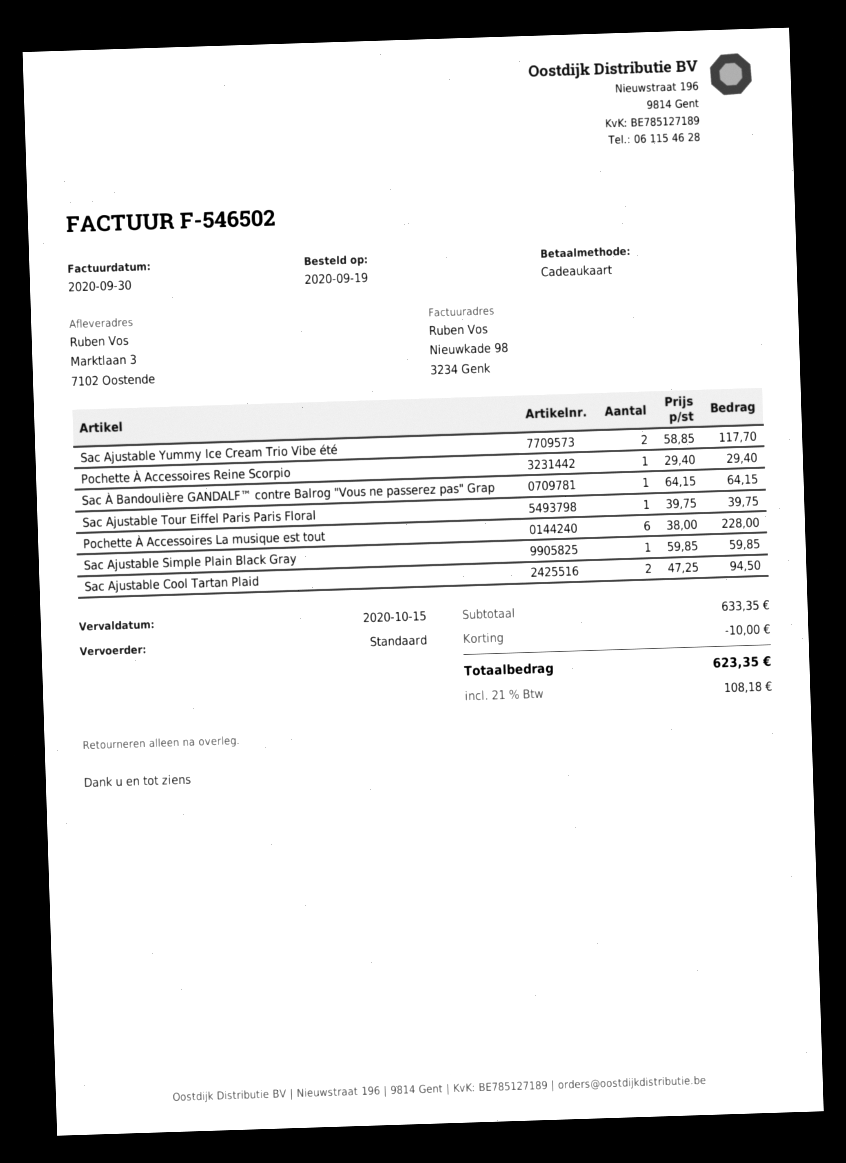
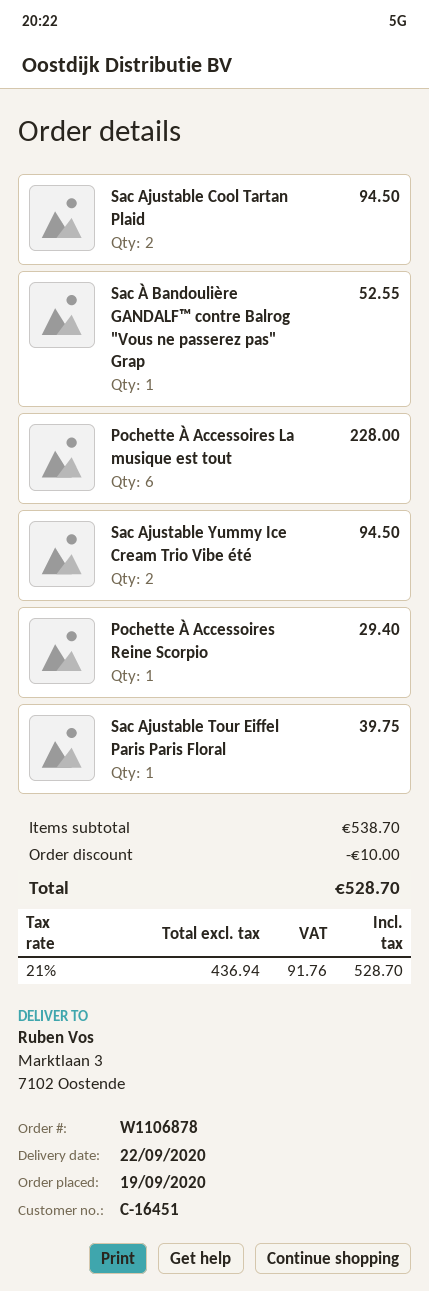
Sac Ajustable Yummy Ice Cream Trio Vibe été: 2 for 117.70 -> 2 for 94.50
Sac À Bandoulière GANDALF™ contre Balrog "Vous ne passerez pas" Grap: 1 for 64.15 -> 1 for 52.55
Sac Ajustable Simple Plain Black Gray: 1 for 59.85 -> none
subtotal: 633.35 -> 538.70
tax: 21% = 108.18 -> 21% = 91.76
total: 623.35 -> 528.70

